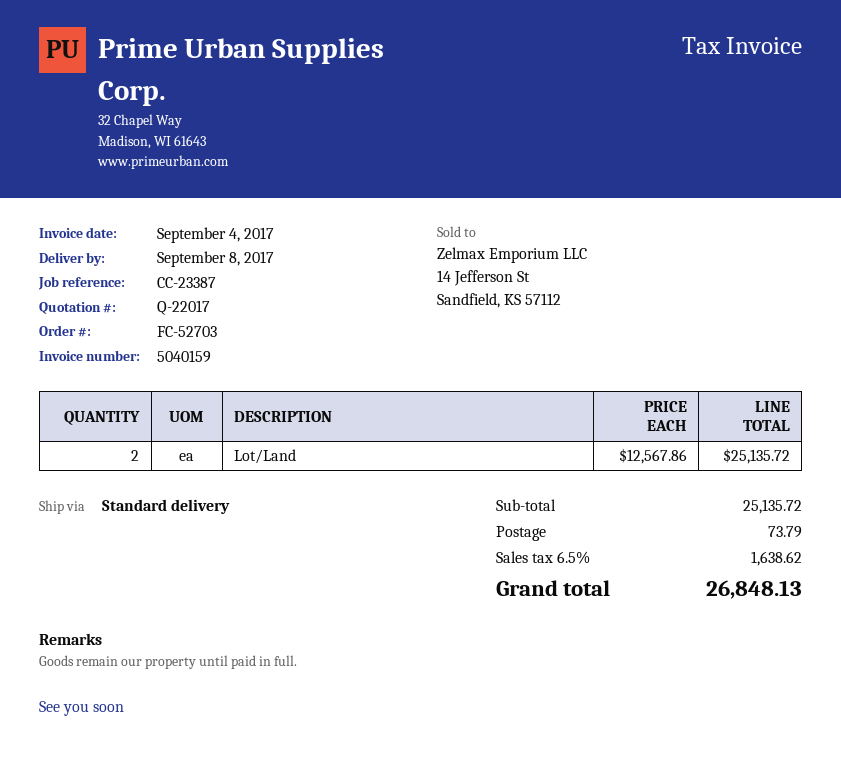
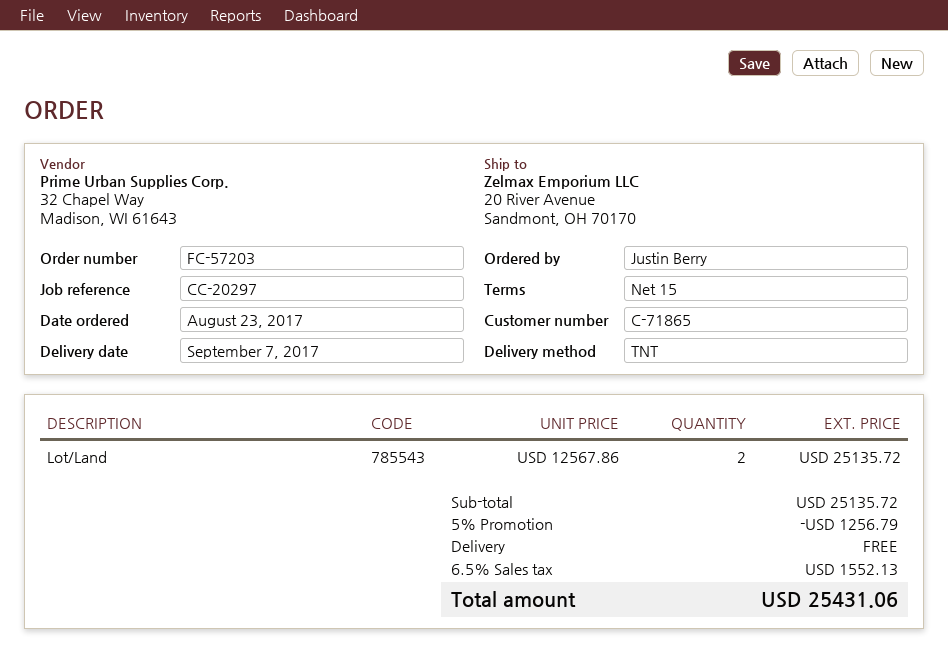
order number: FC-52703 -> FC-57203
delivery date: 2017-09-08 -> 2017-09-07
reference: CC-23387 -> CC-20297
shipping method: standard -> TNT
discount: none -> 5% = 1256.79
shipping: 73.79 -> 0.00
tax: 6.5% = 1638.62 -> 6.5% = 1552.13
total: 26848.13 -> 25431.06

